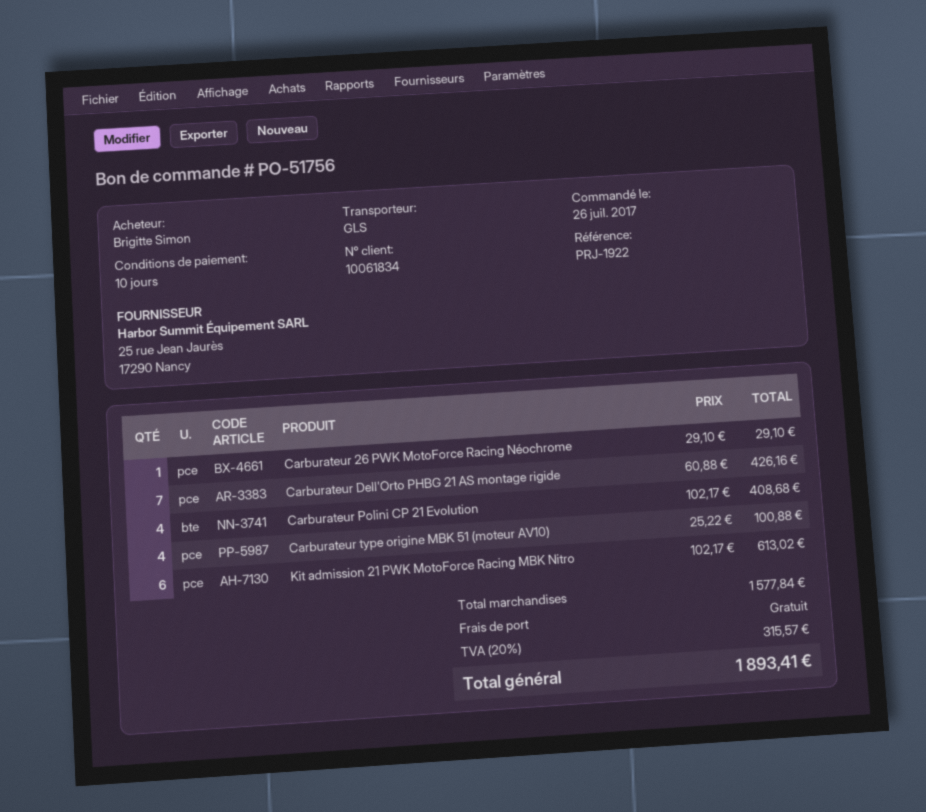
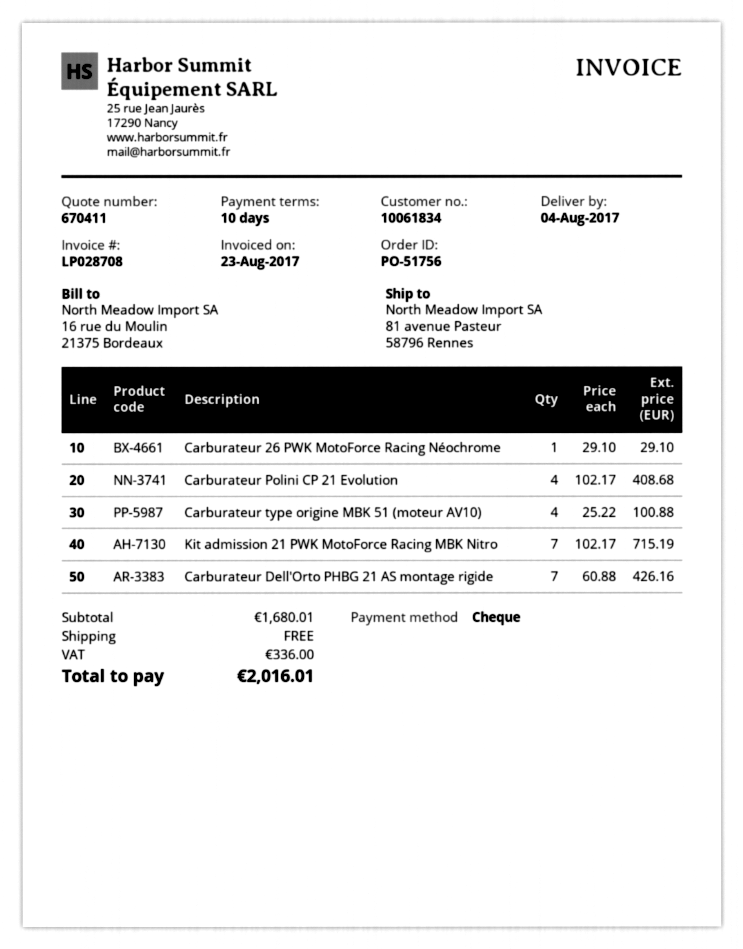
Kit admission 21 PWK MotoForce Racing MBK Nitro: 6 x 102.17 = 613.02 -> 7 x 102.17 = 715.19
subtotal: 1577.84 -> 1680.01
tax: 315.57 -> 336.00
total: 1893.41 -> 2016.01

